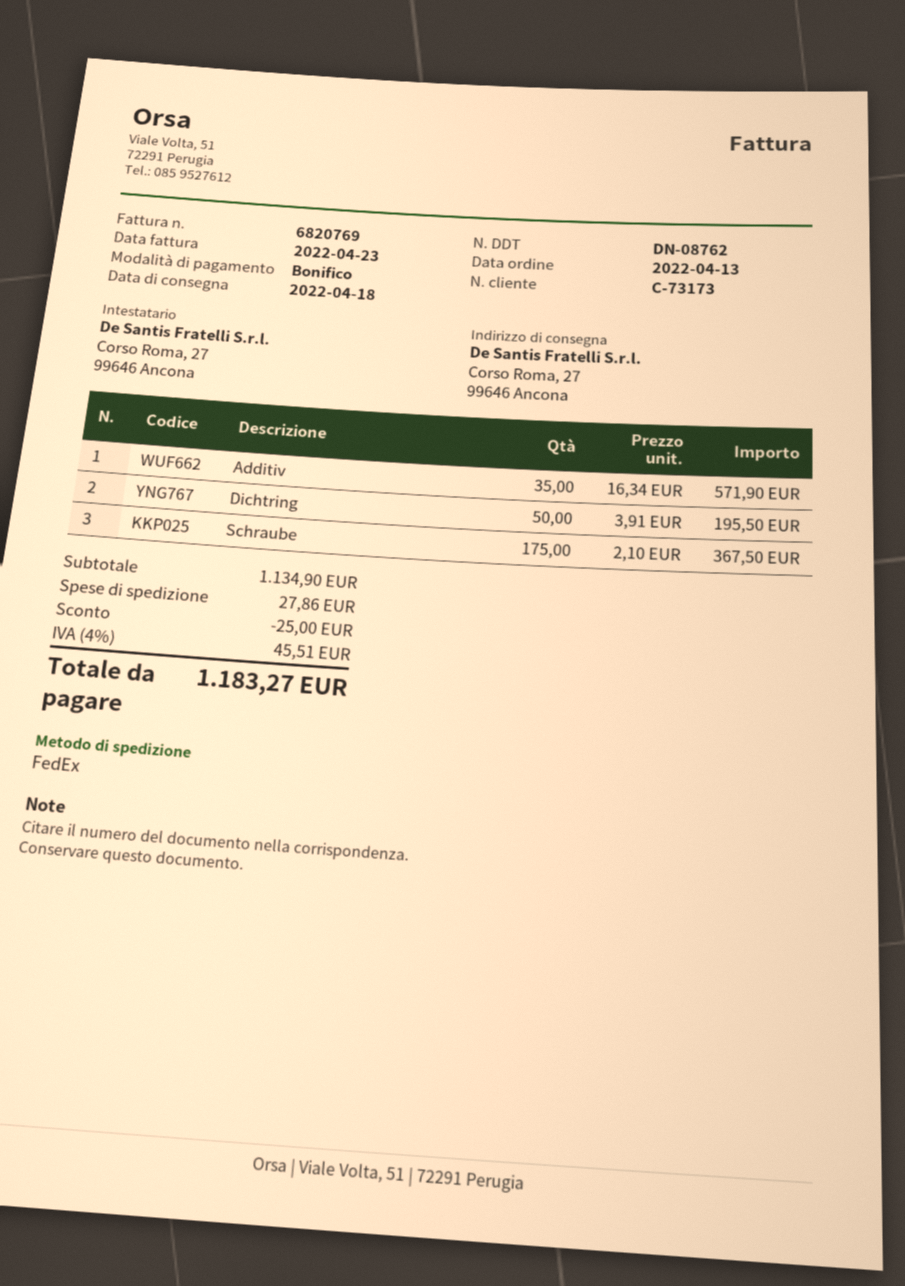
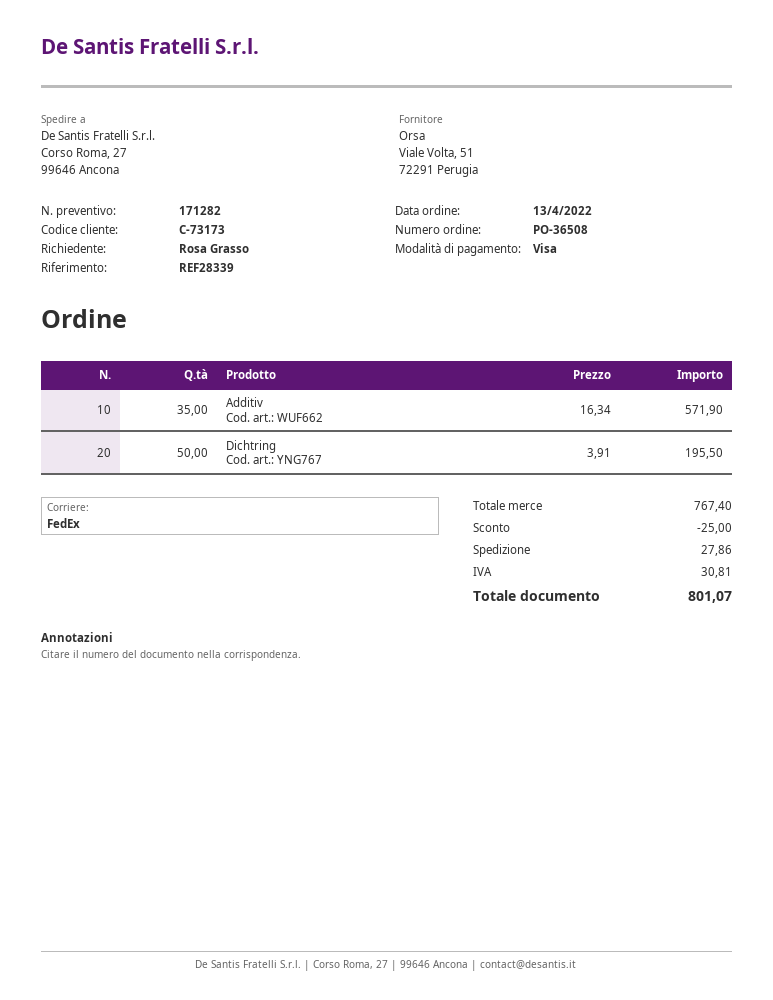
payment method: bank transfer -> Visa
Schraube: 175 x 2.10 = 367.50 -> none
subtotal: 1134.90 -> 767.40
tax: 45.51 -> 30.81
total: 1183.27 -> 801.07

